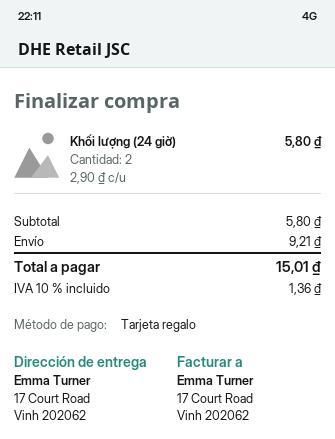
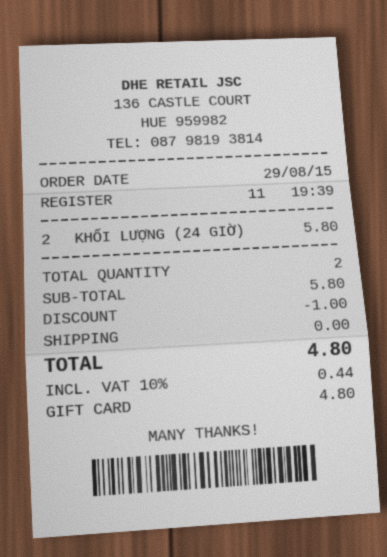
discount: none -> 1.00
shipping: 9.21 -> 0.00
tax: 10% = 1.36 -> 10% = 0.44
total: 15.01 -> 4.80

